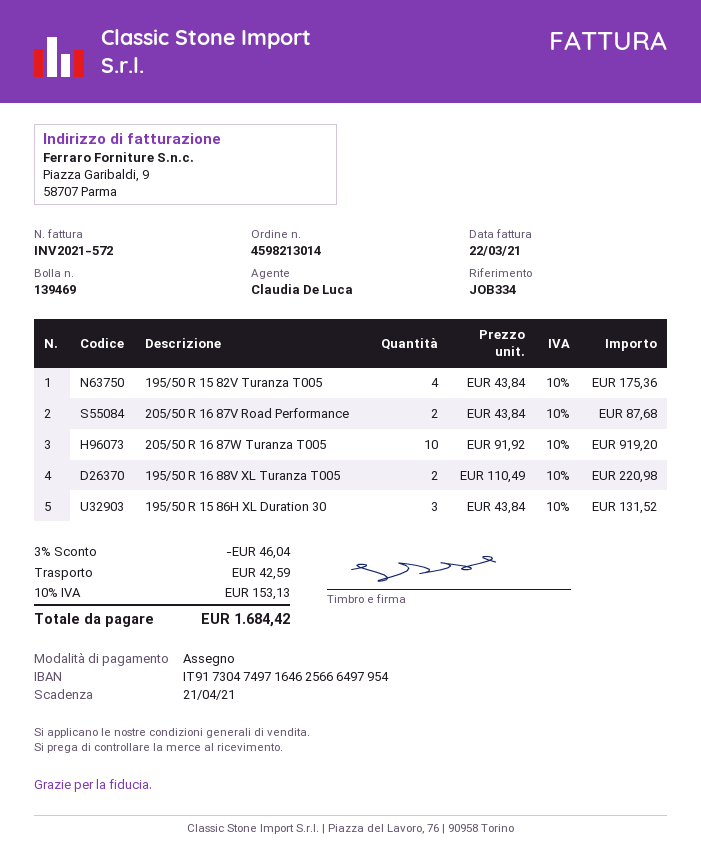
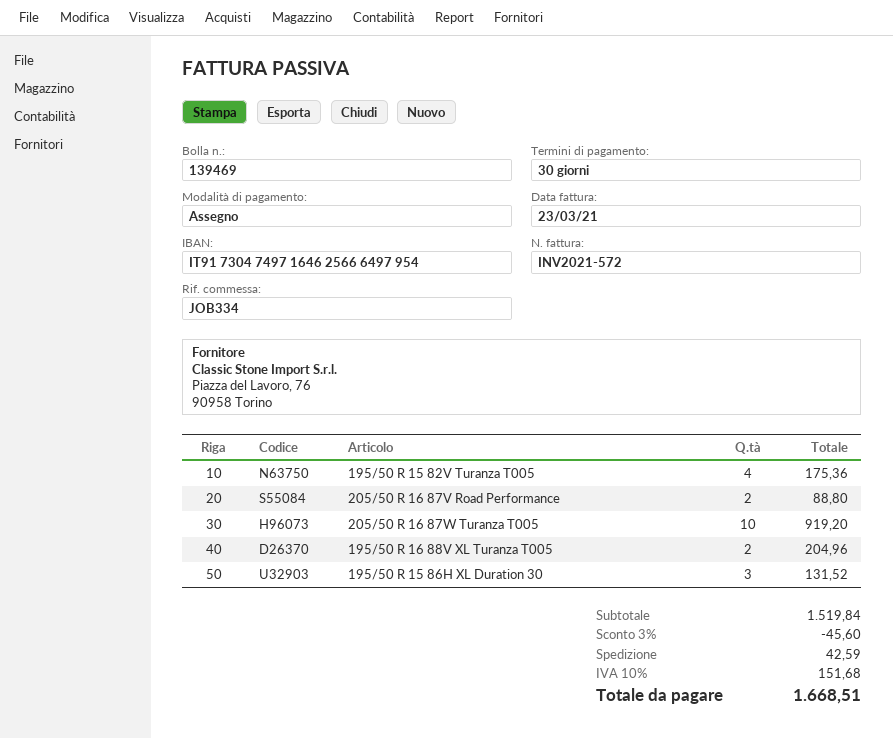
invoice date: 2021-03-22 -> 2021-03-23
205/50 R 16 87V Road Performance: 2 for 87.68 -> 2 for 88.80
195/50 R 16 88V XL Turanza T005: 2 for 220.98 -> 2 for 204.96
discount: 3% = 46.04 -> 3% = 45.60
tax: 10% = 153.13 -> 10% = 151.68
total: 1684.42 -> 1668.51

